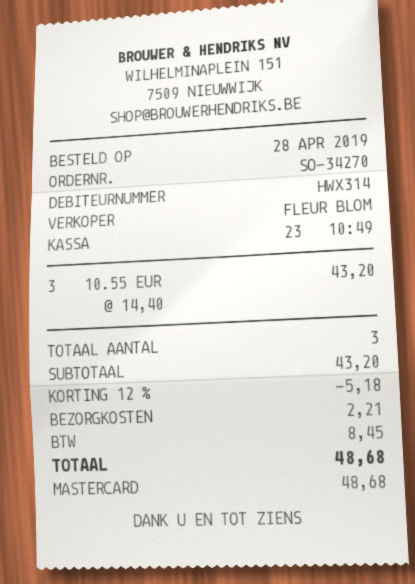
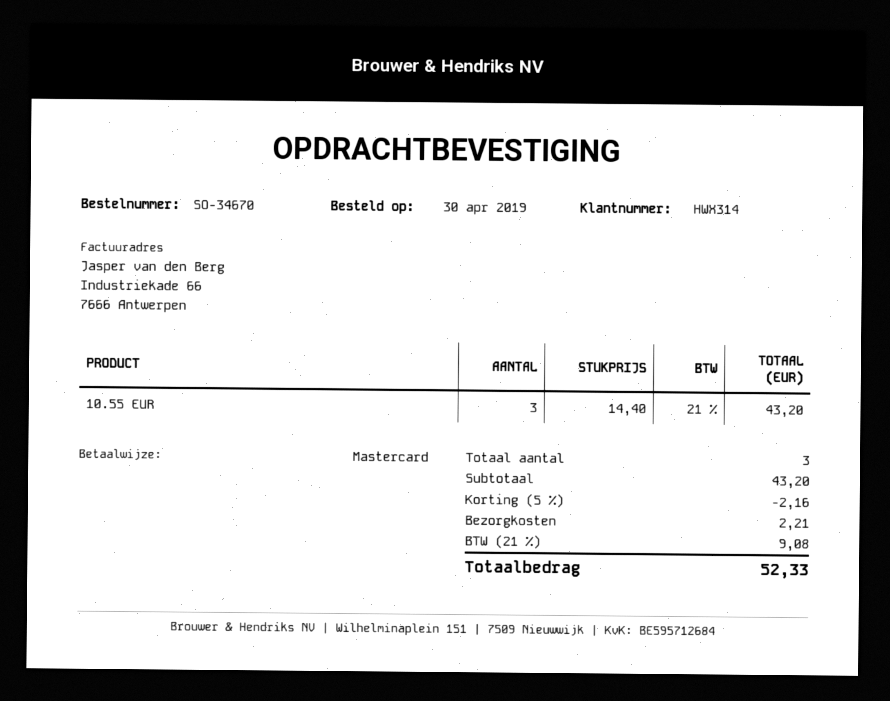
order number: SO-34270 -> SO-34670
order date: 2019-04-28 -> 2019-04-30
discount: 12% = 5.18 -> 5% = 2.16
tax: 8.45 -> 9.08
total: 48.68 -> 52.33

